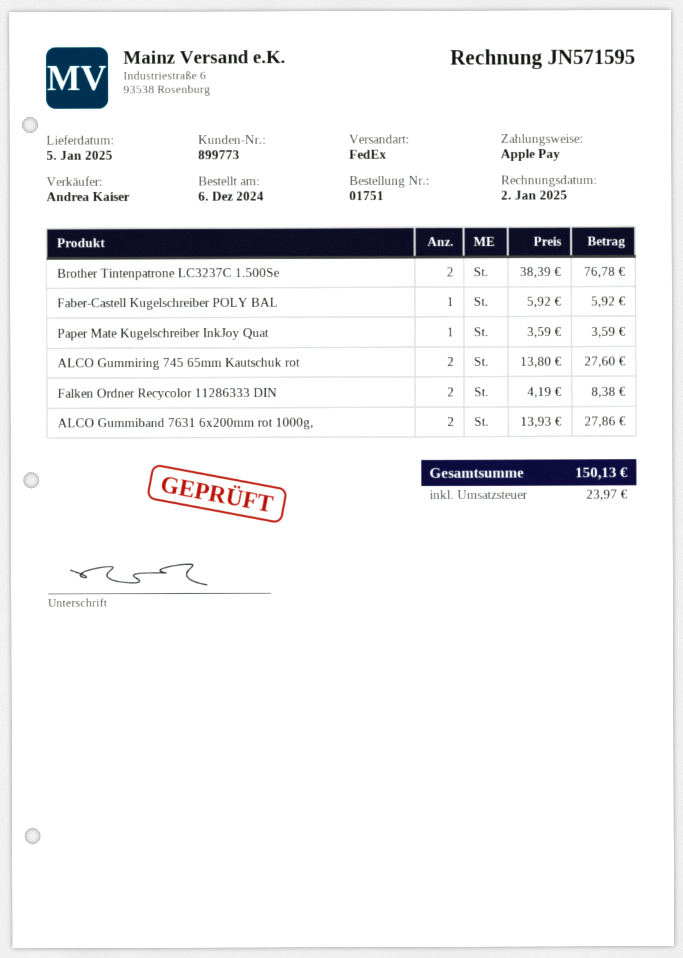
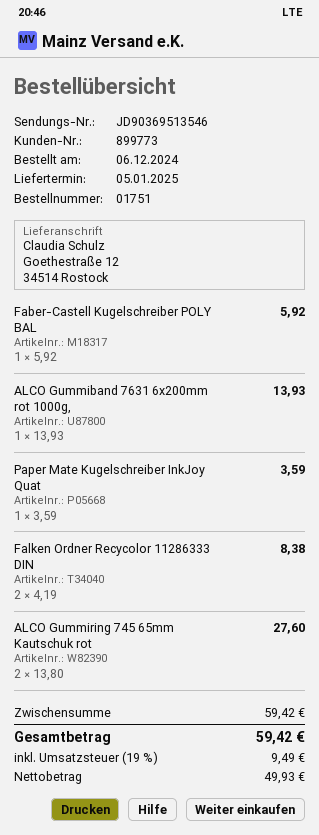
Brother Tintenpatrone LC3237C 1.500Se: 2 x 38.39 = 76.78 -> none
ALCO Gummiband 7631 6x200mm rot 1000g,: 2 x 13.93 = 27.86 -> 1 x 13.93 = 13.93
tax: 23.97 -> 9.49
total: 150.13 -> 59.42

